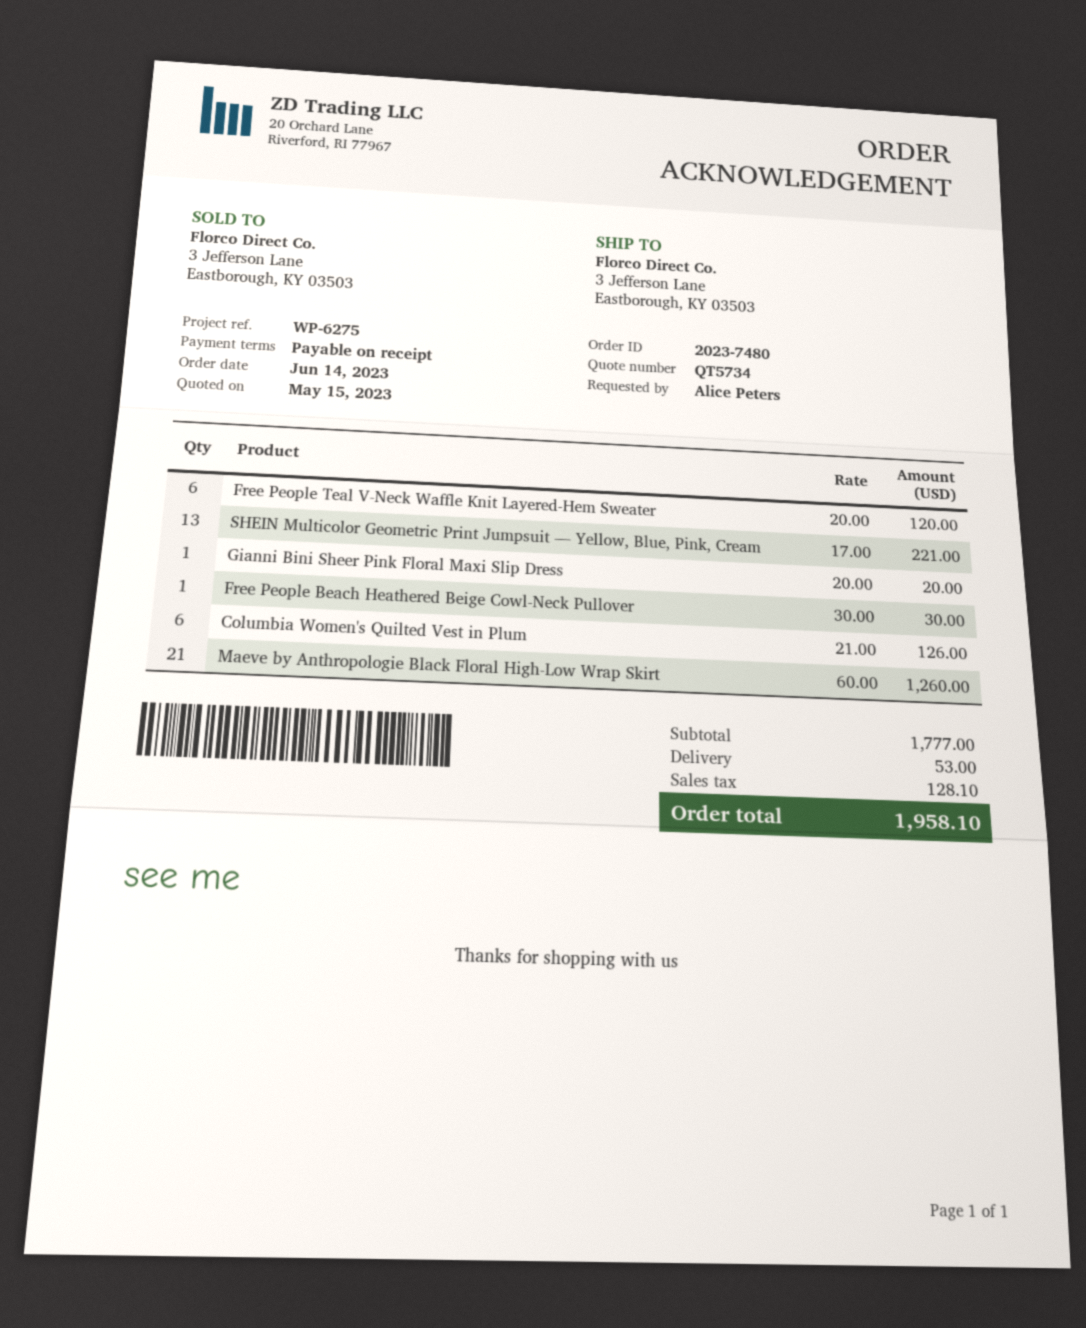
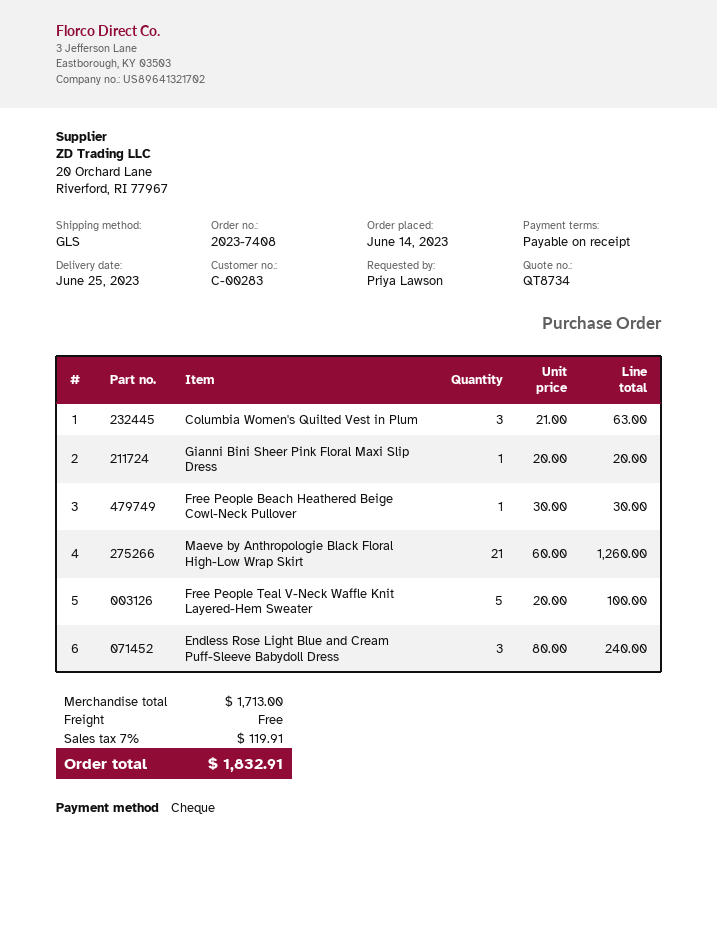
quote number: QT5734 -> QT8734
order number: 2023-7480 -> 2023-7408
ordered by: Alice Peters -> Priya Lawson
Free People Teal V-Neck Waffle Knit Layered-Hem Sweater: 6 x 20.00 = 120.00 -> 5 x 20.00 = 100.00
SHEIN Multicolor Geometric Print Jumpsuit — Yellow, Blue, Pink, Cream: 13 x 17.00 = 221.00 -> none
Columbia Women's Quilted Vest in Plum: 6 x 21.00 = 126.00 -> 3 x 21.00 = 63.00
Endless Rose Light Blue and Cream Puff-Sleeve Babydoll Dress: none -> 3 x 80.00 = 240.00
subtotal: 1777.00 -> 1713.00
shipping: 53.00 -> 0.00
tax: 128.10 -> 119.91
total: 1958.10 -> 1832.91

